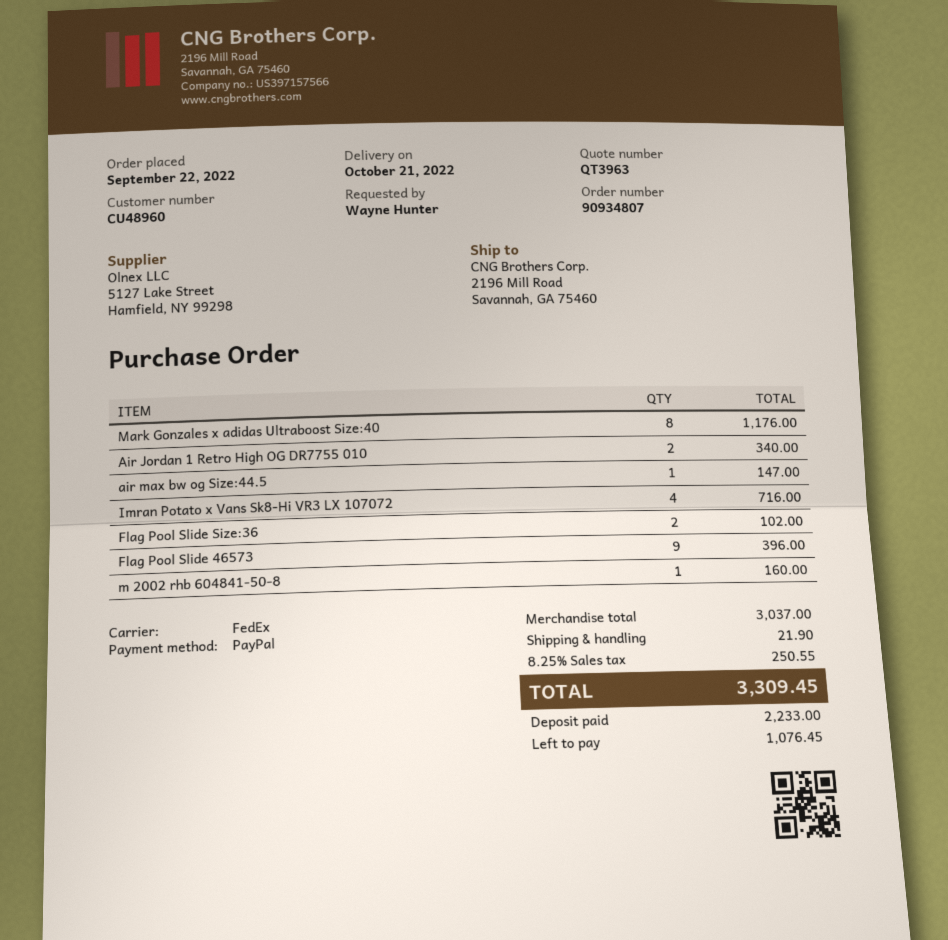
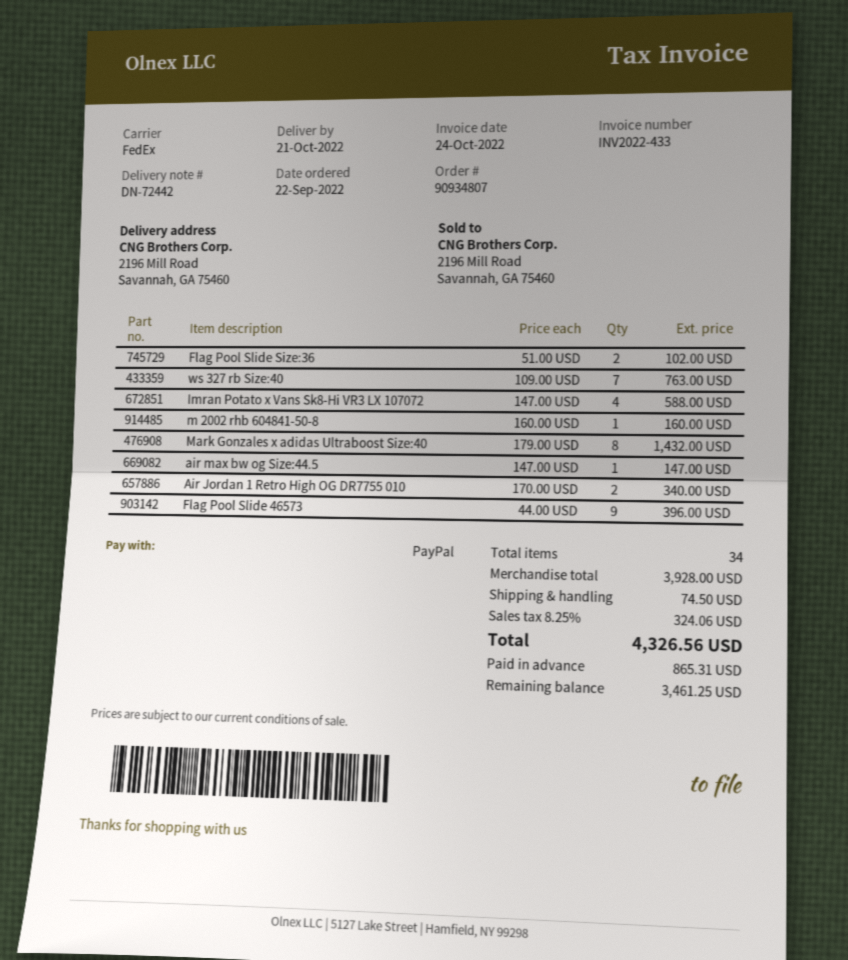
Mark Gonzales x adidas Ultraboost Size:40: 8 for 1176.00 -> 8 for 1432.00
Imran Potato x Vans Sk8-Hi VR3 LX 107072: 4 for 716.00 -> 4 for 588.00
ws 327 rb Size:40: none -> 7 for 763.00
subtotal: 3037.00 -> 3928.00
shipping: 21.90 -> 74.50
tax: 8.25% = 250.55 -> 8.25% = 324.06
total: 3309.45 -> 4326.56
deposit: 2233.00 -> 865.31
balance: 1076.45 -> 3461.25

